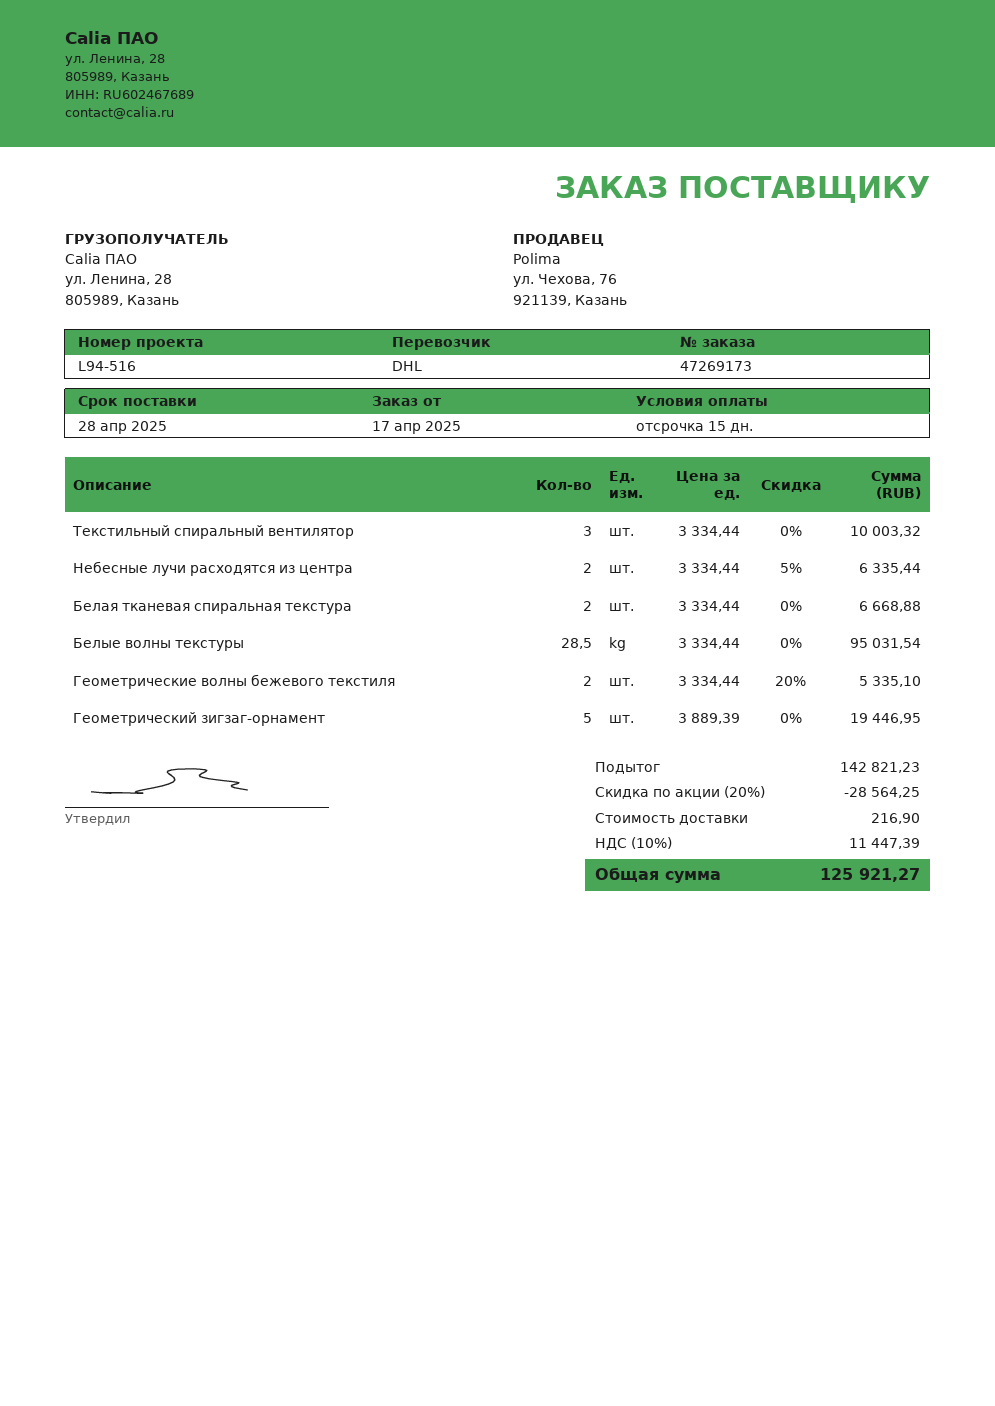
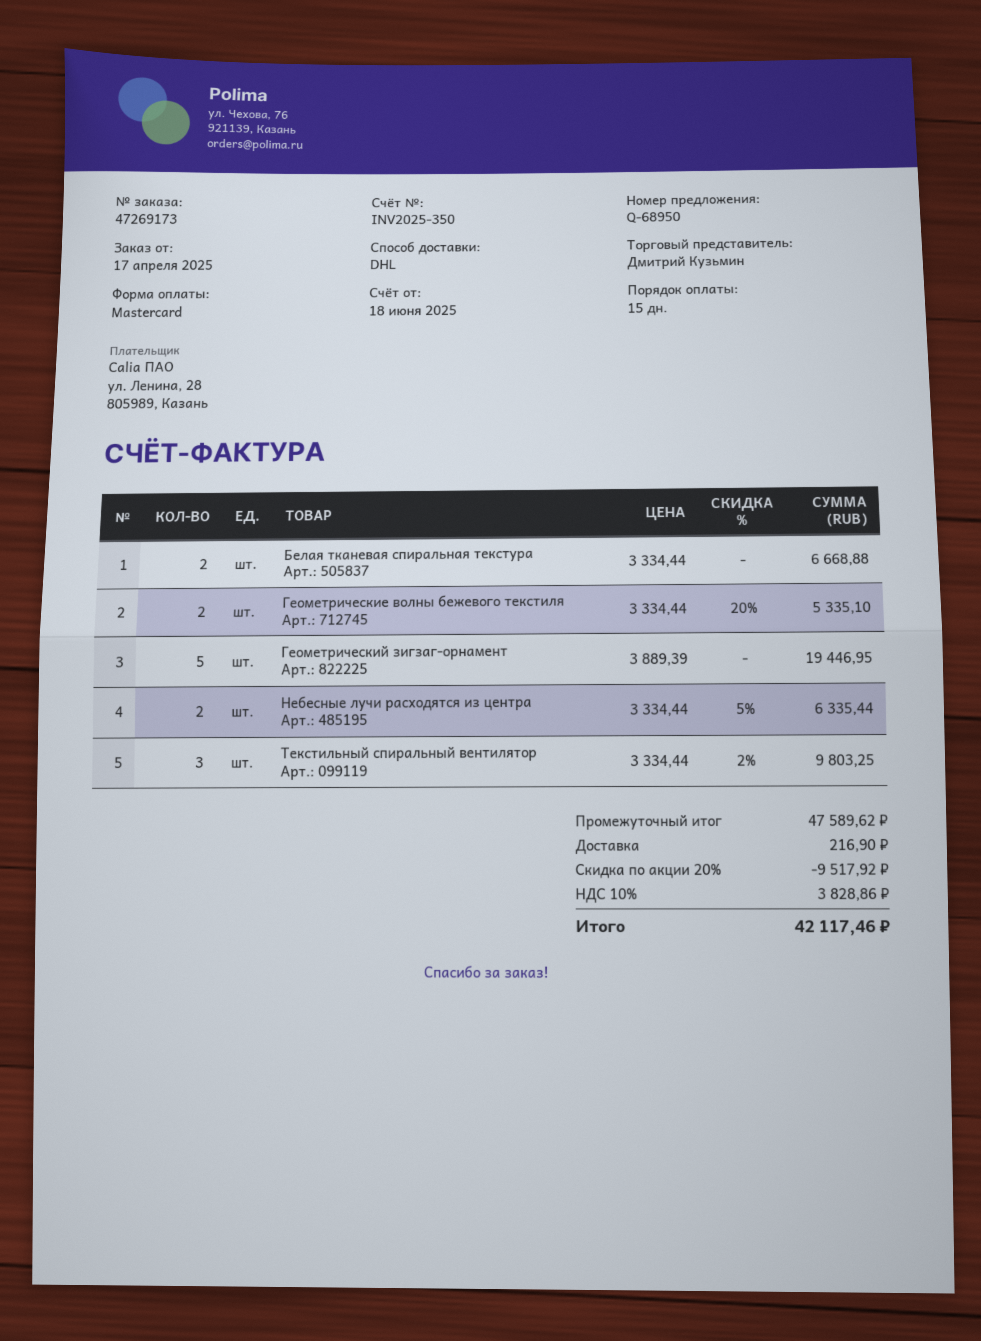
Текстильный спиральный вентилятор: 3 x 3334.44 = 10003.32 -> 3 x 3334.44 - 2% = 9803.25
Белые волны текстуры: 28.5 x 3334.44 = 95031.54 -> none
subtotal: 142821.23 -> 47589.62
discount: 20% = 28564.25 -> 20% = 9517.92
tax: 10% = 11447.39 -> 10% = 3828.86
total: 125921.27 -> 42117.46

